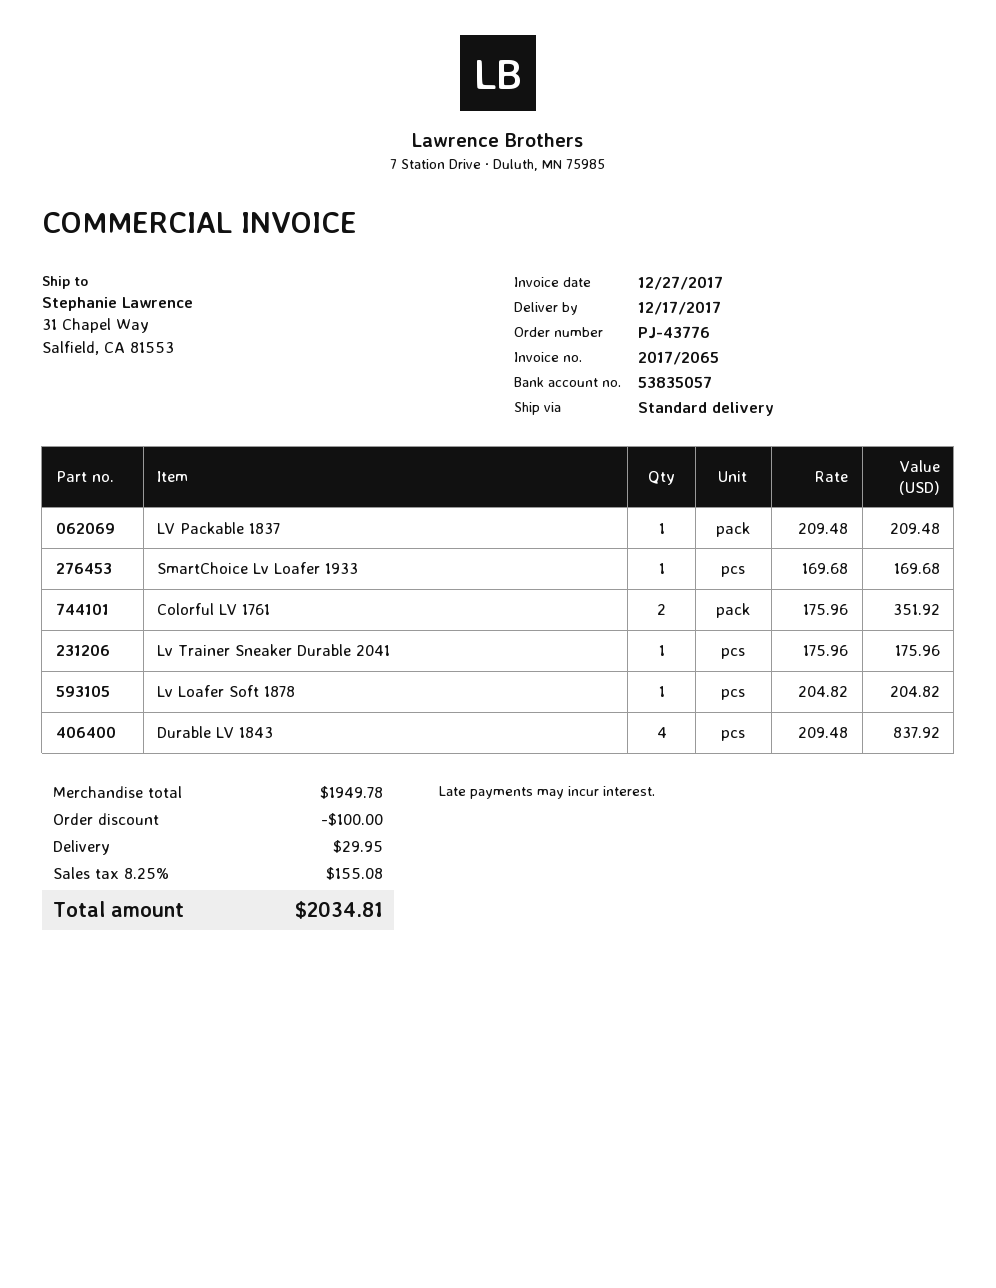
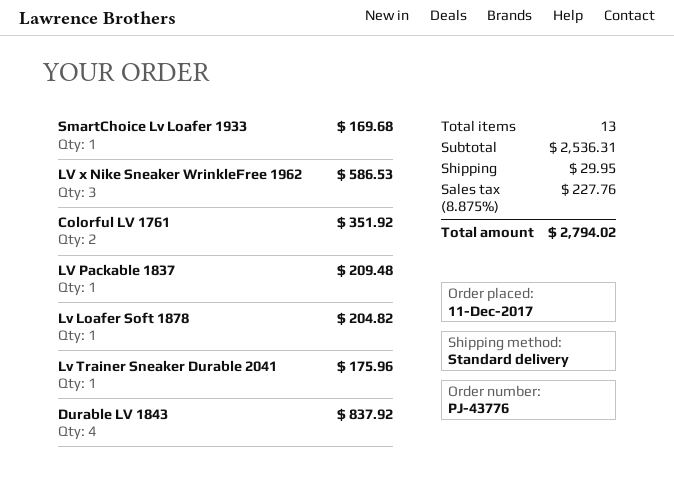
LV x Nike Sneaker WrinkleFree 1962: none -> 3 for 586.53
subtotal: 1949.78 -> 2536.31
discount: 100.00 -> none
tax: 8.25% = 155.08 -> 8.875% = 227.76
total: 2034.81 -> 2794.02

